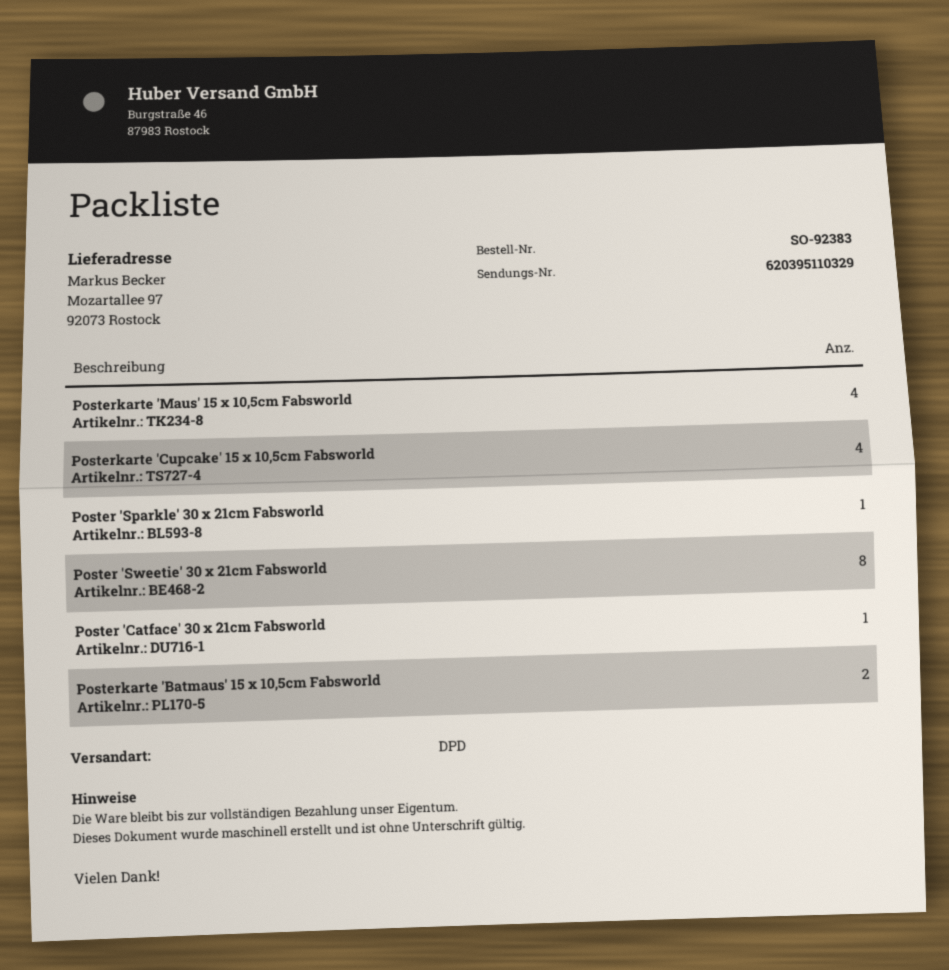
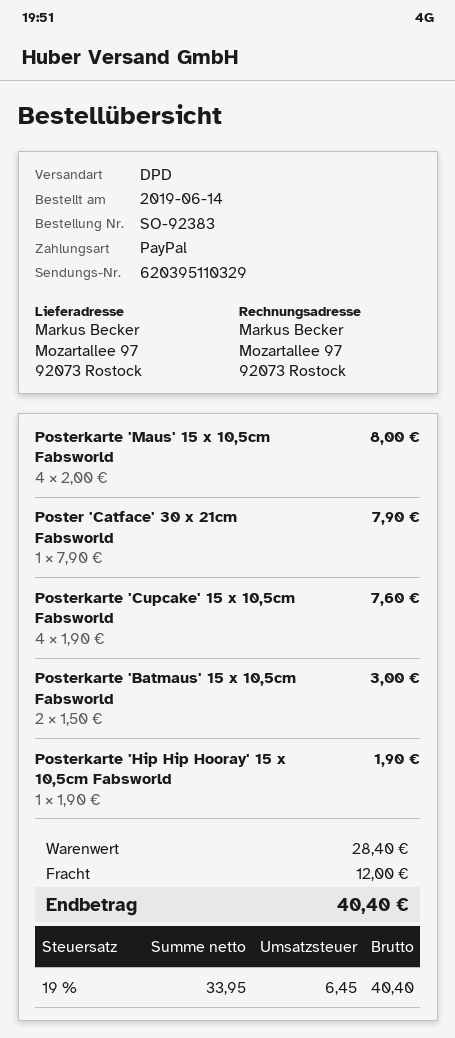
Poster 'Sparkle' 30 x 21cm Fabsworld: 1 -> none
Poster 'Sweetie' 30 x 21cm Fabsworld: 8 -> none
Posterkarte 'Hip Hip Hooray' 15 x 10,5cm Fabsworld: none -> 1

